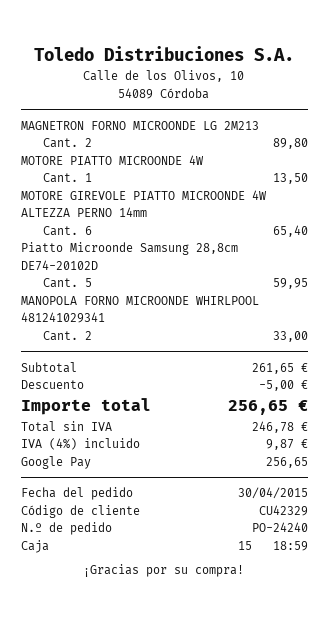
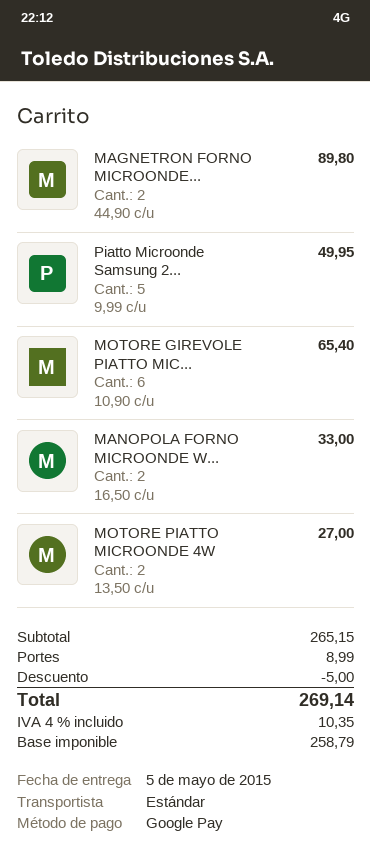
MOTORE PIATTO MICROONDE 4W: 1 for 13.50 -> 2 for 27.00
Piatto Microonde Samsung 28,8cm DE74-20102D: 5 for 59.95 -> 5 for 49.95
subtotal: 261.65 -> 265.15
shipping: none -> 8.99
net: 246.78 -> 258.79
tax: 4% = 9.87 -> 4% = 10.35
total: 256.65 -> 269.14

